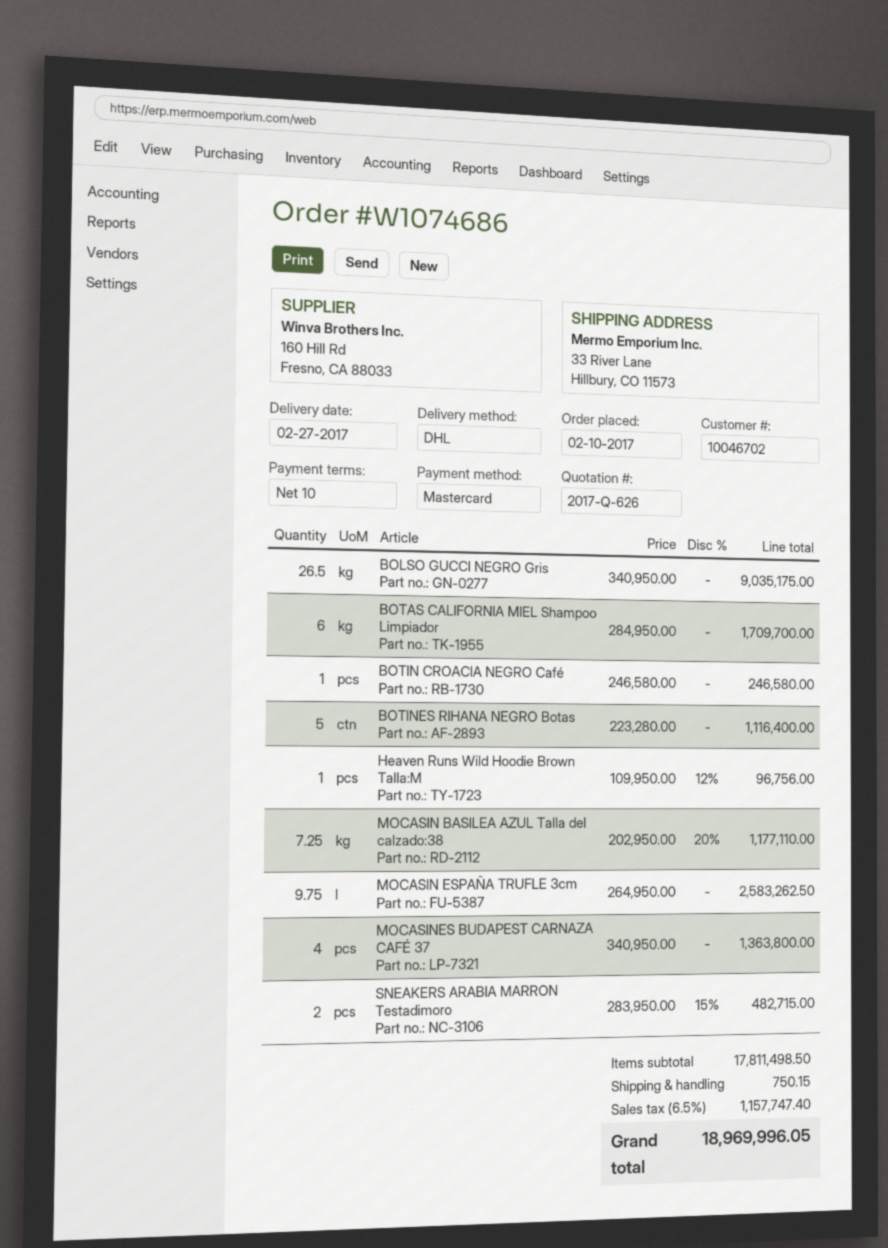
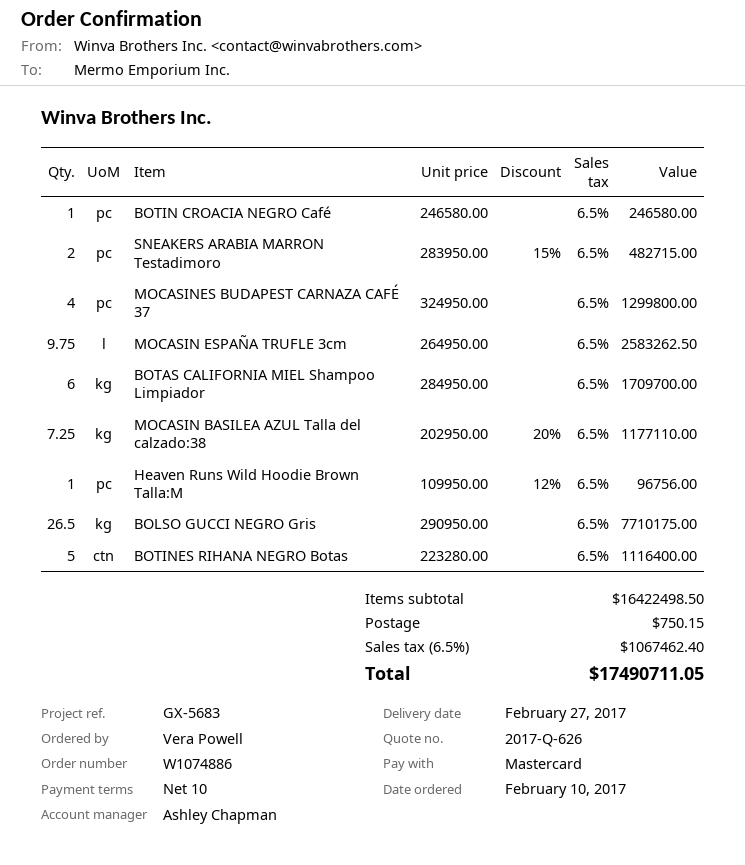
order number: W1074686 -> W1074886
BOLSO GUCCI NEGRO Gris: 26.5 x 340950.00 = 9035175.00 -> 26.5 x 290950.00 = 7710175.00
MOCASINES BUDAPEST CARNAZA CAFÉ 37: 4 x 340950.00 = 1363800.00 -> 4 x 324950.00 = 1299800.00
subtotal: 17811498.50 -> 16422498.50
tax: 6.5% = 1157747.40 -> 6.5% = 1067462.40
total: 18969996.05 -> 17490711.05

